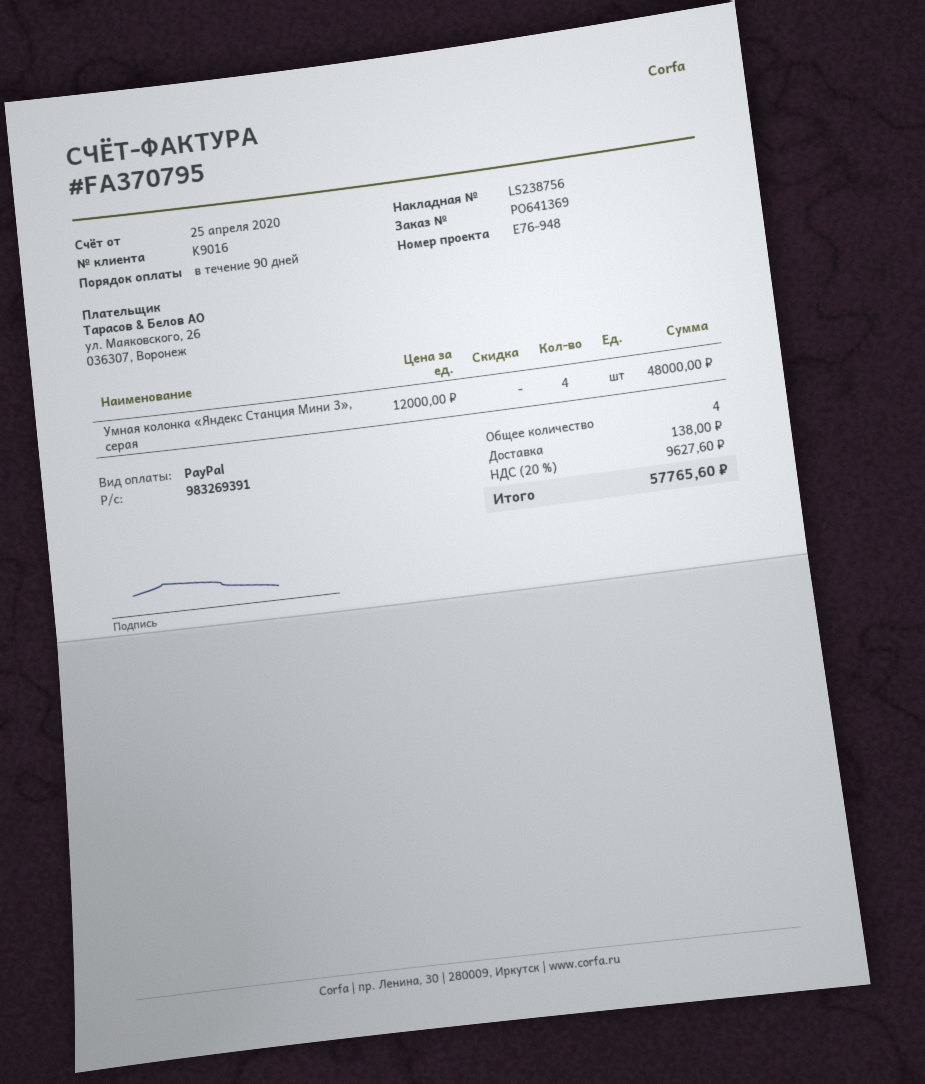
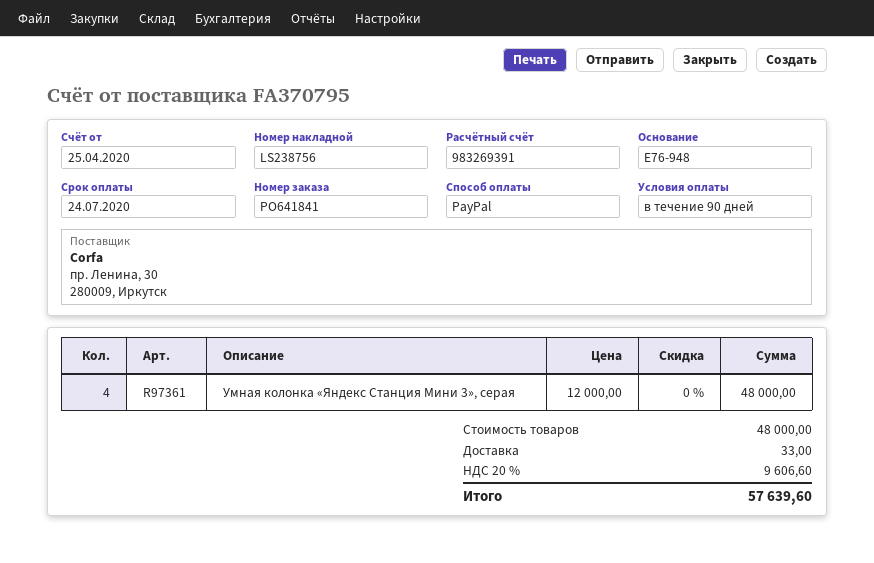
order number: PO641369 -> PO641841
shipping: 138.00 -> 33.00
tax: 20% = 9627.60 -> 20% = 9606.60
total: 57765.60 -> 57639.60

